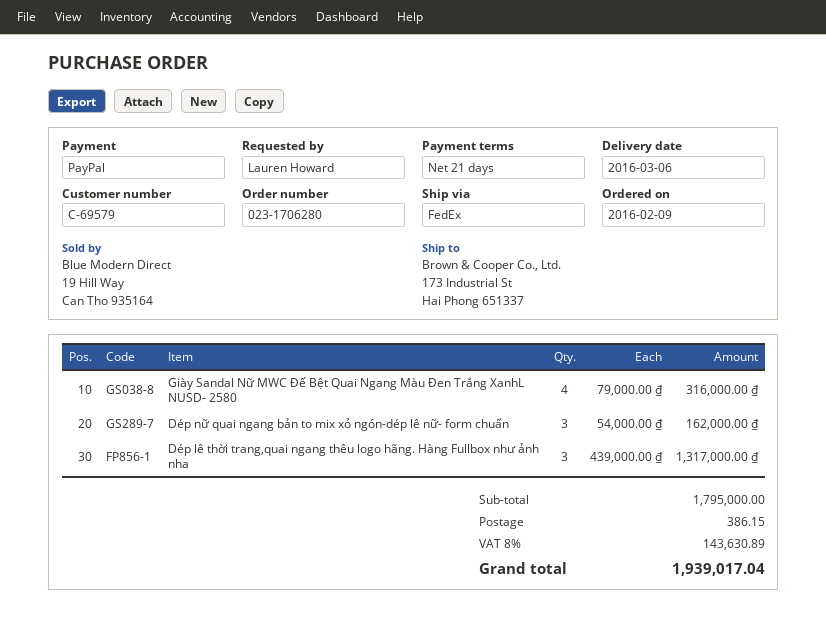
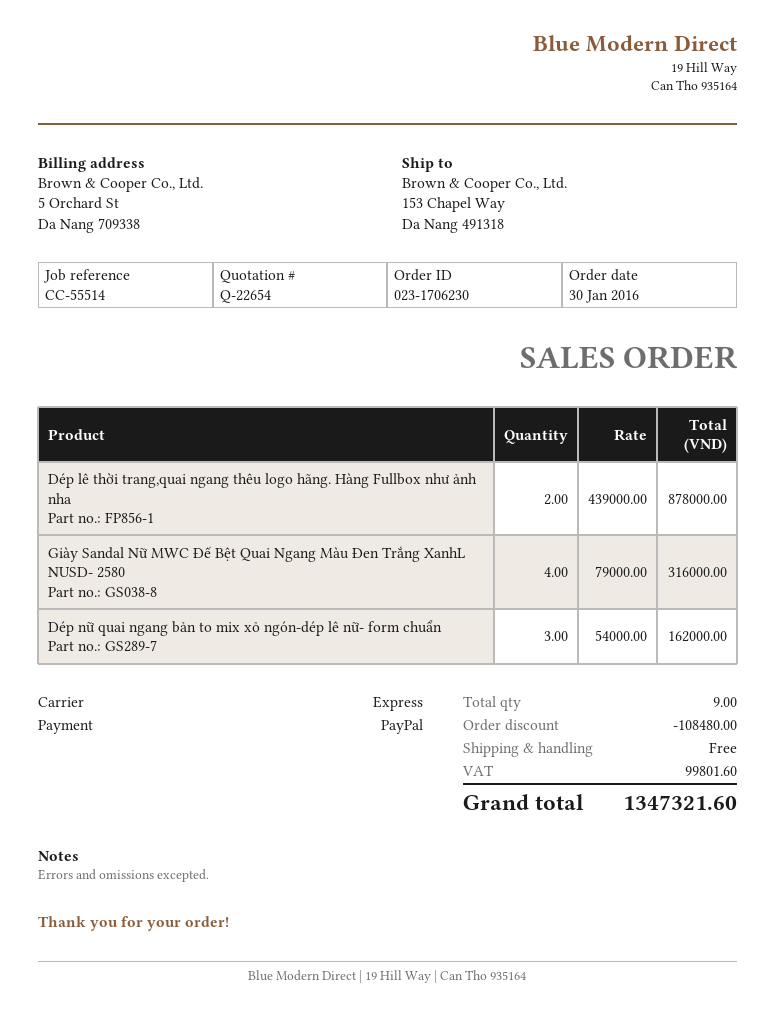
order number: 023-1706280 -> 023-1706230
order date: 2016-02-09 -> 2016-01-30
shipping method: FedEx -> express
ship to: 173 Industrial St, Hai Phong 651337 -> 153 Chapel Way, Da Nang 491318
Dép lê thời trang,quai ngang thêu logo hãng. Hàng Fullbox như ảnh nha: 3 x 439000.00 = 1317000.00 -> 2 x 439000.00 = 878000.00
discount: none -> 108480.00
shipping: 386.15 -> 0.00
tax: 143630.89 -> 99801.60
total: 1939017.04 -> 1347321.60

